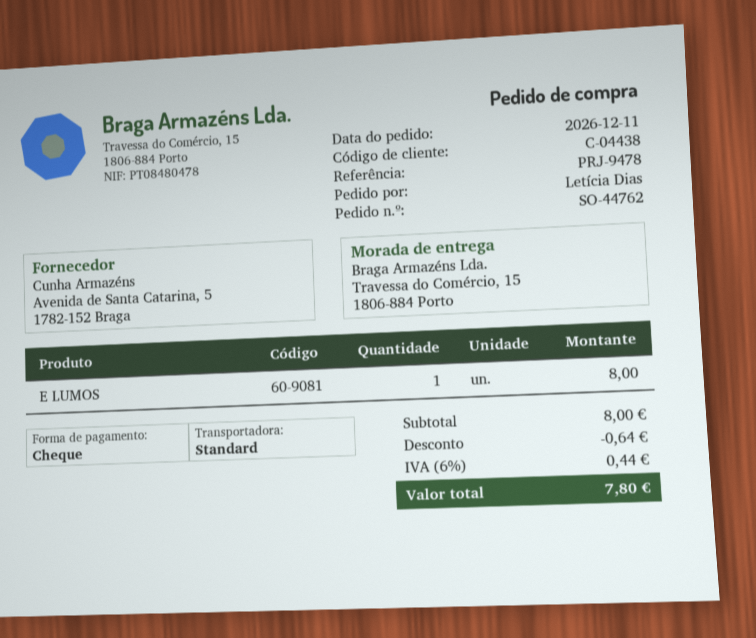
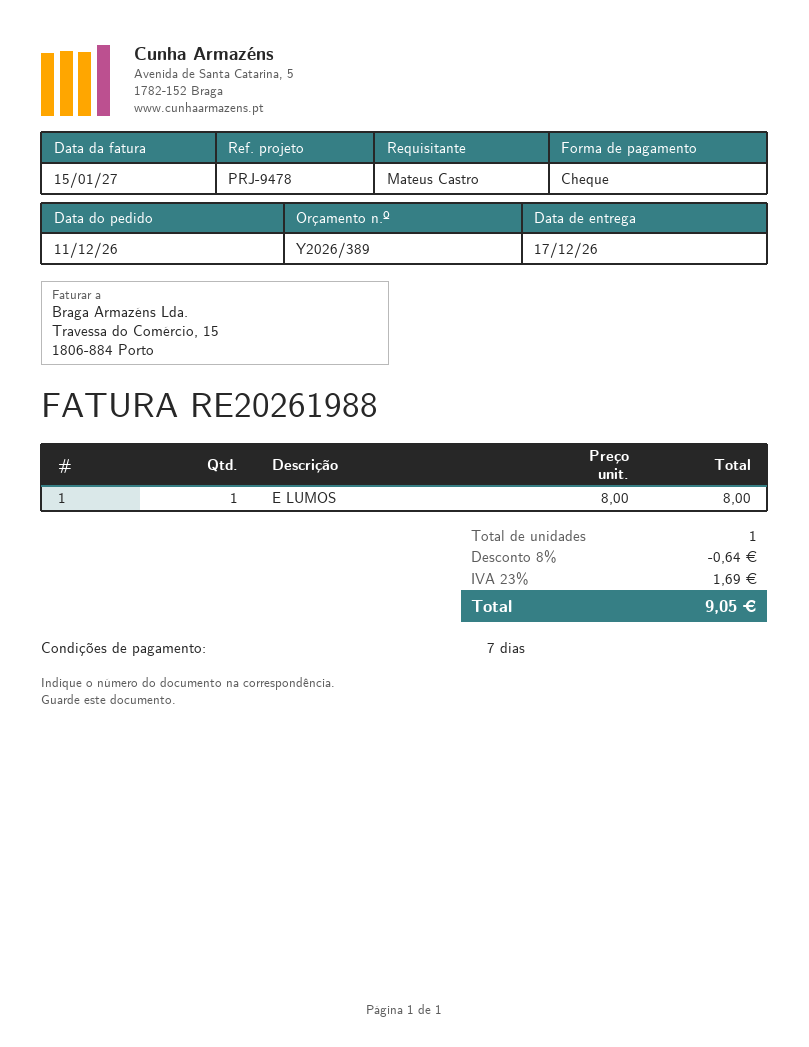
ordered by: Letícia Dias -> Mateus Castro
tax: 6% = 0.44 -> 23% = 1.69
total: 7.80 -> 9.05

